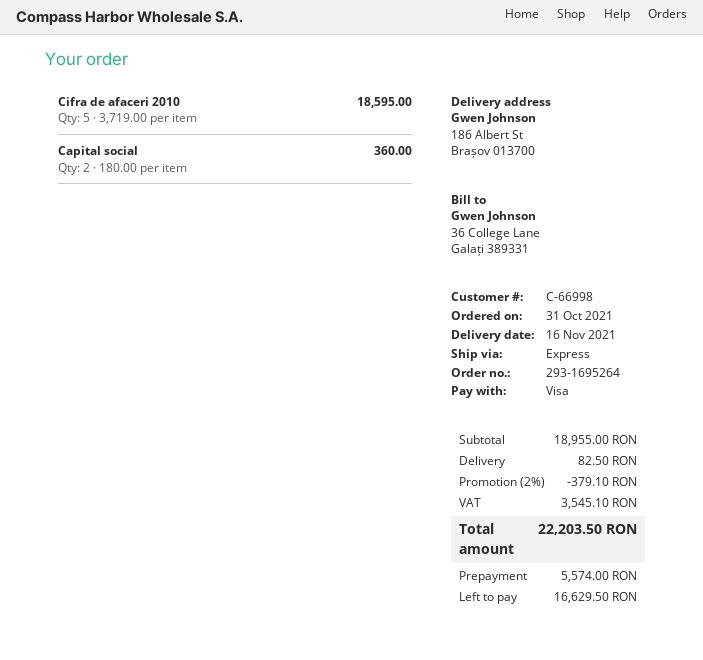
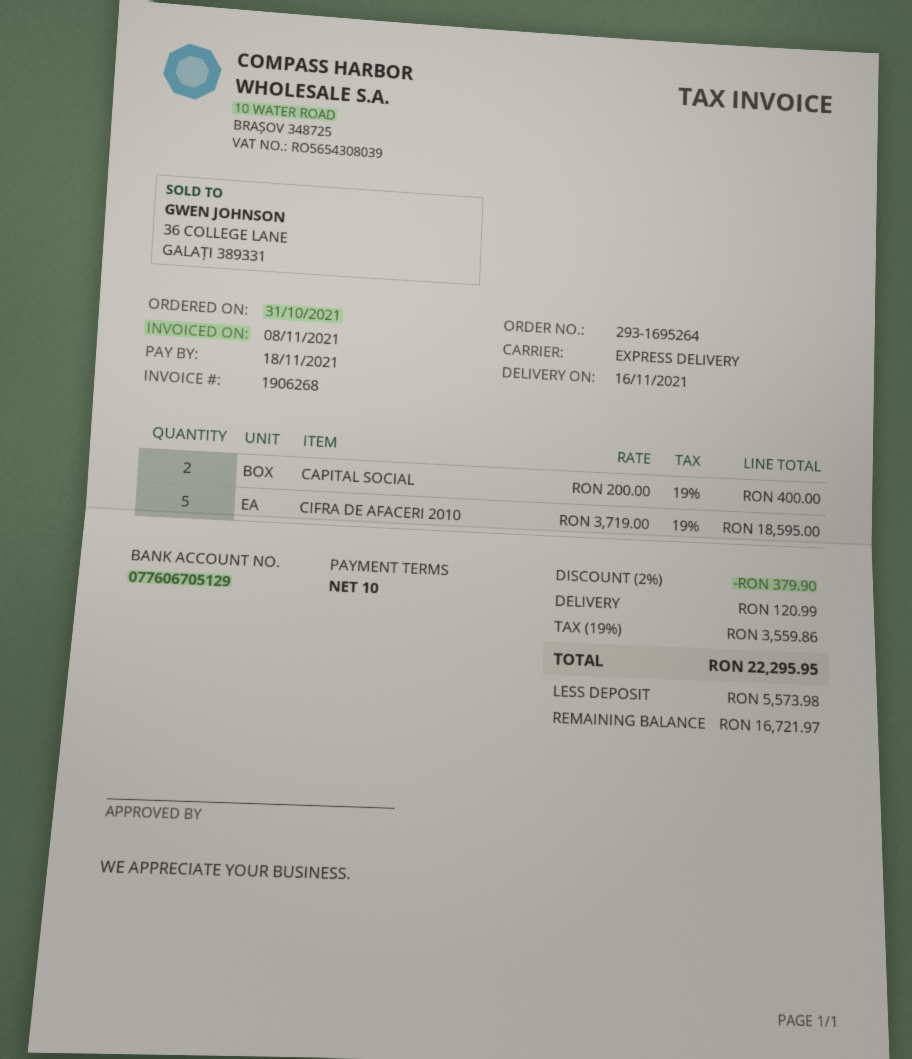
Capital social: 2 x 180.00 = 360.00 -> 2 x 200.00 = 400.00
discount: 2% = 379.10 -> 2% = 379.90
shipping: 82.50 -> 120.99
tax: 3545.10 -> 3559.86
total: 22203.50 -> 22295.95
deposit: 5574.00 -> 5573.98
balance: 16629.50 -> 16721.97

